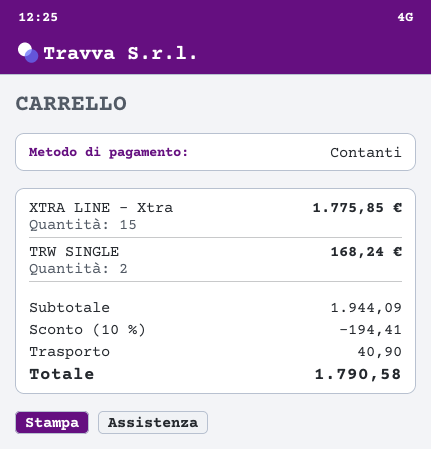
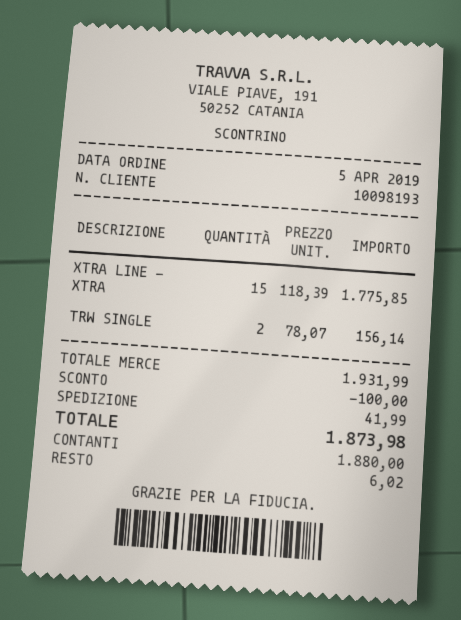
TRW SINGLE: 2 for 168.24 -> 2 for 156.14
subtotal: 1944.09 -> 1931.99
discount: 194.41 -> 100.00
shipping: 40.90 -> 41.99
total: 1790.58 -> 1873.98

